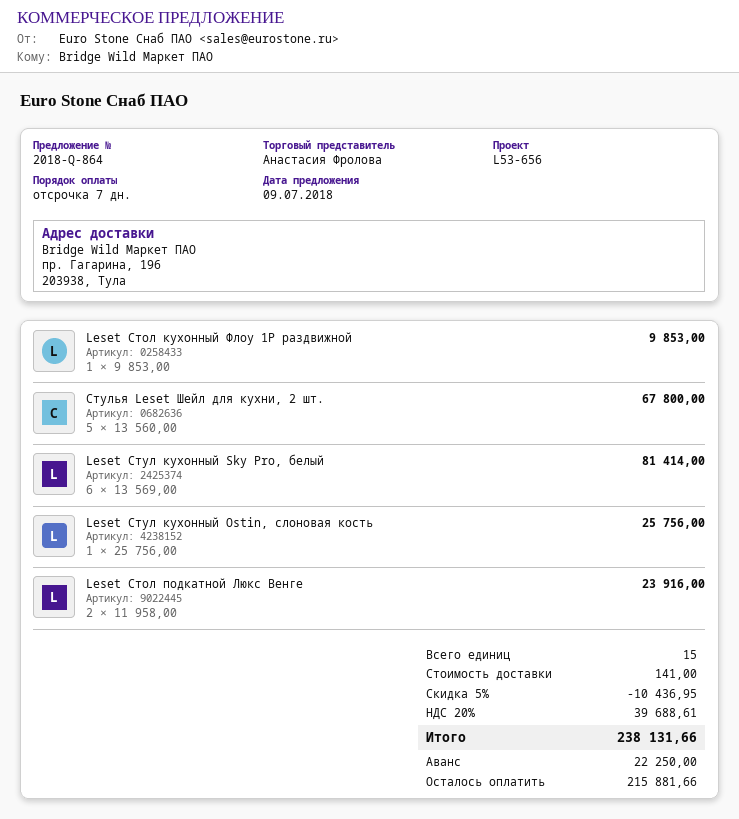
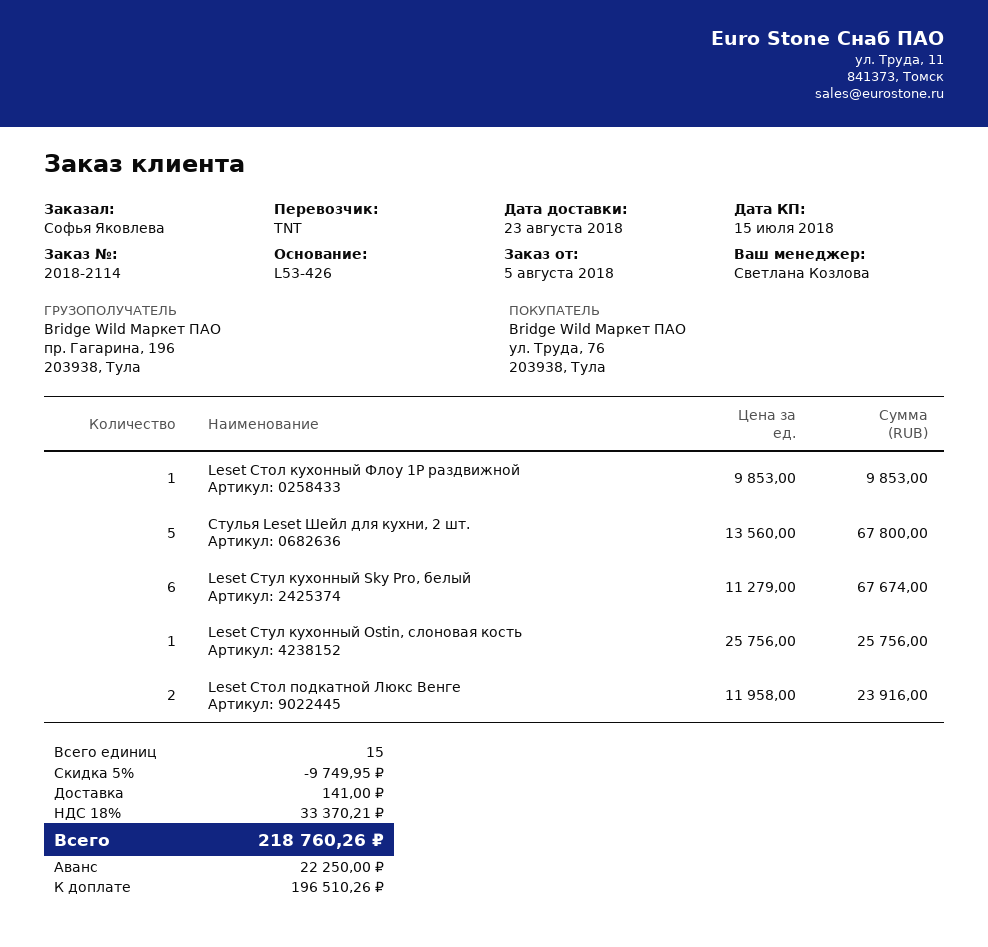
quote date: 2018-07-09 -> 2018-07-15
reference: L53-656 -> L53-426
sales rep: Анастасия Фролова -> Светлана Козлова
Leset Стул кухонный Sky Pro, белый: 6 x 13569.00 = 81414.00 -> 6 x 11279.00 = 67674.00
discount: 5% = 10436.95 -> 5% = 9749.95
tax: 20% = 39688.61 -> 18% = 33370.21
total: 238131.66 -> 218760.26
balance: 215881.66 -> 196510.26

